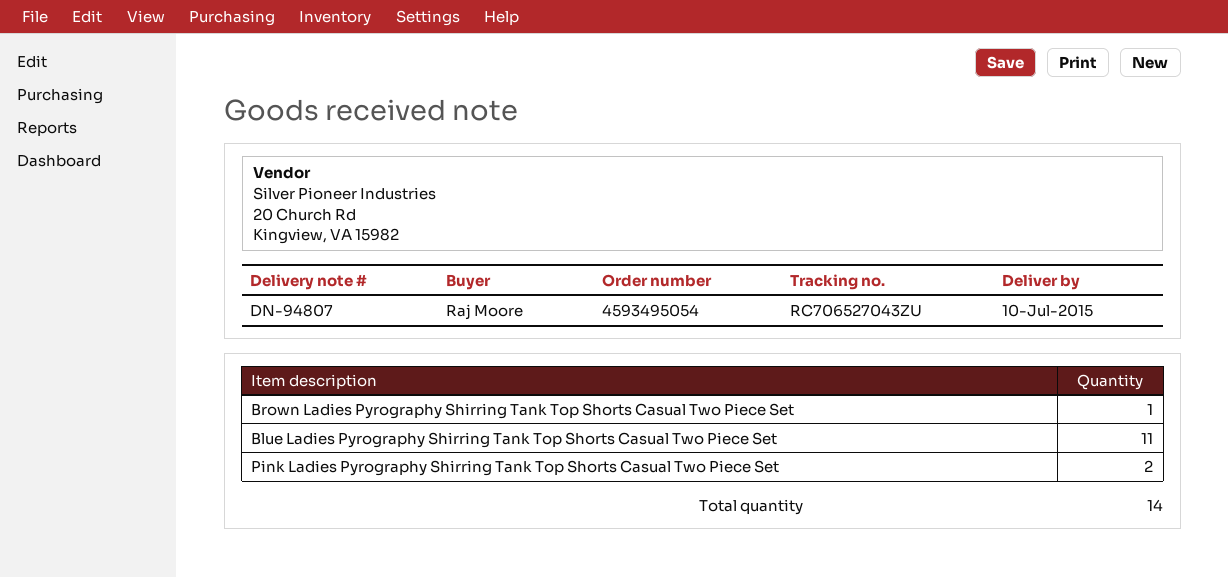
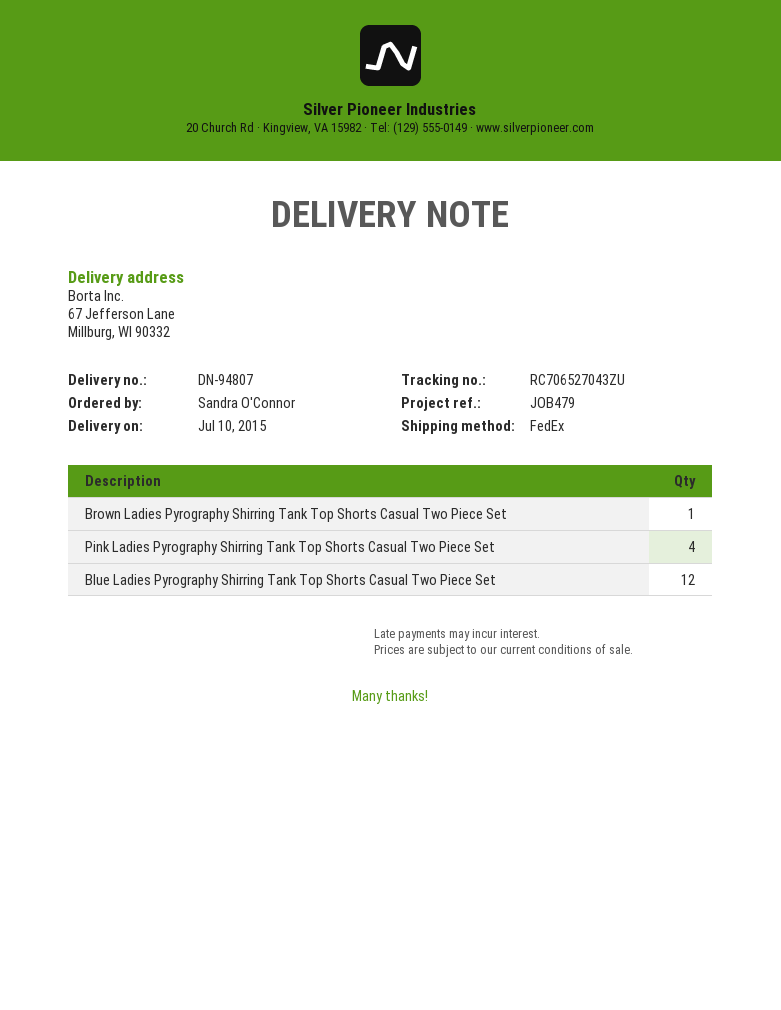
ordered by: Raj Moore -> Sandra O'Connor
Blue Ladies Pyrography Shirring Tank Top Shorts Casual Two Piece Set: 11 -> 12
Pink Ladies Pyrography Shirring Tank Top Shorts Casual Two Piece Set: 2 -> 4

